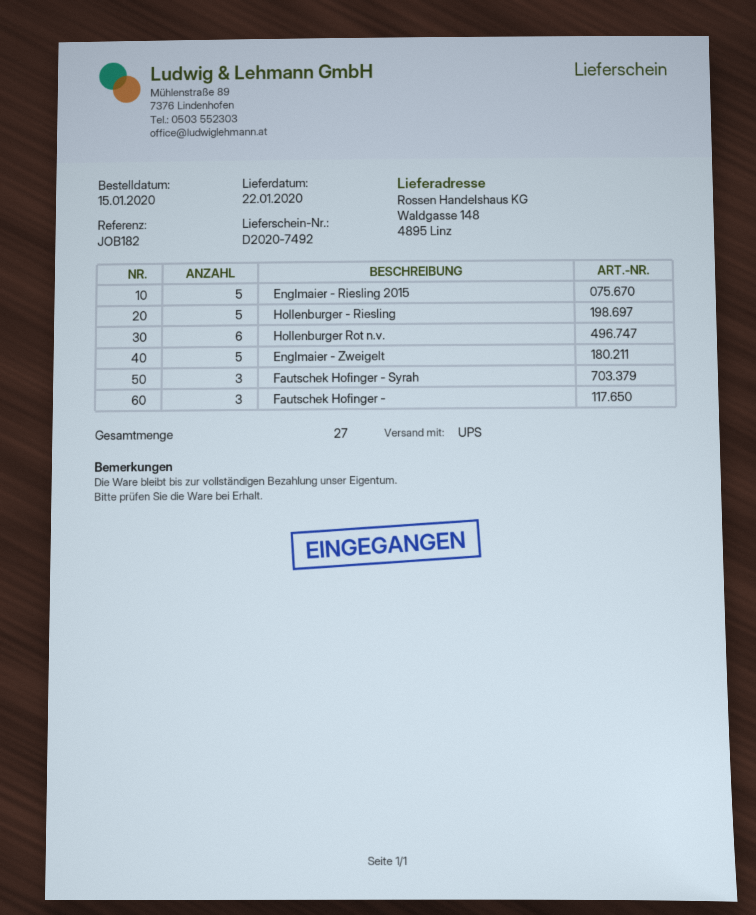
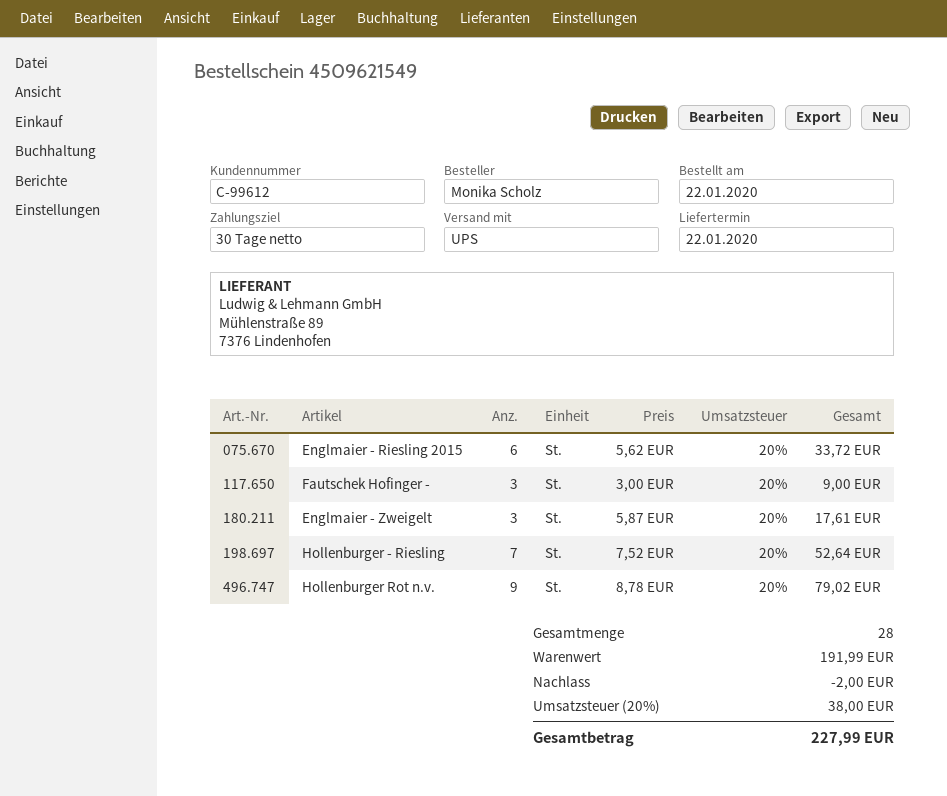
order date: 2020-01-15 -> 2020-01-22
Englmaier - Riesling 2015: 5 -> 6
Hollenburger - Riesling: 5 -> 7
Hollenburger Rot n.v.: 6 -> 9
Englmaier - Zweigelt: 5 -> 3
Fautschek Hofinger - Syrah: 3 -> none
total quantity: 27 -> 28

